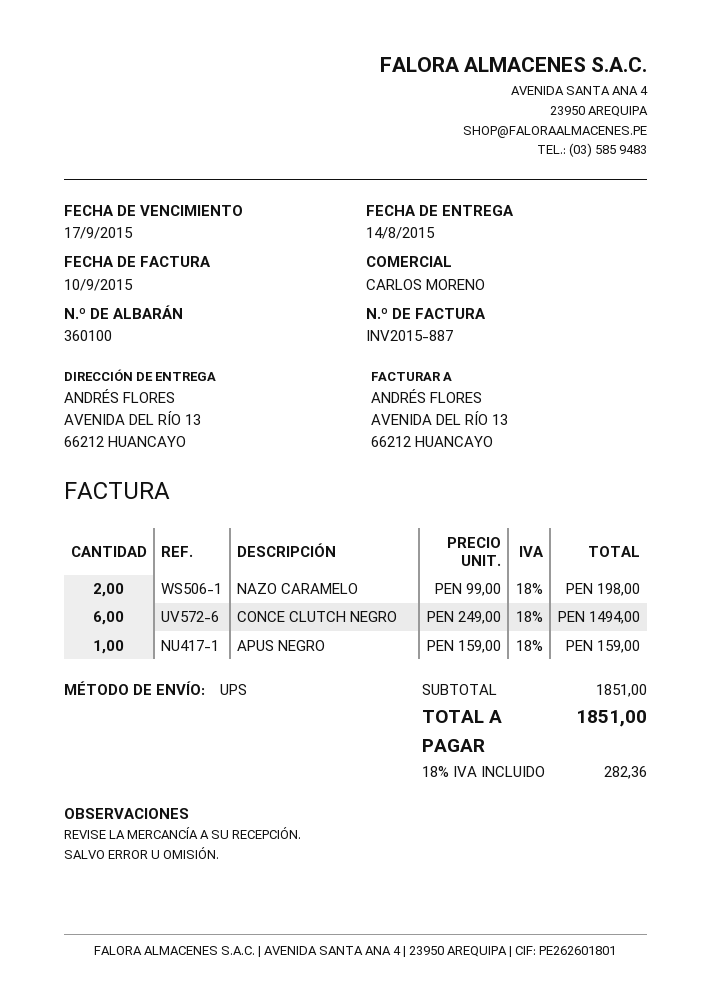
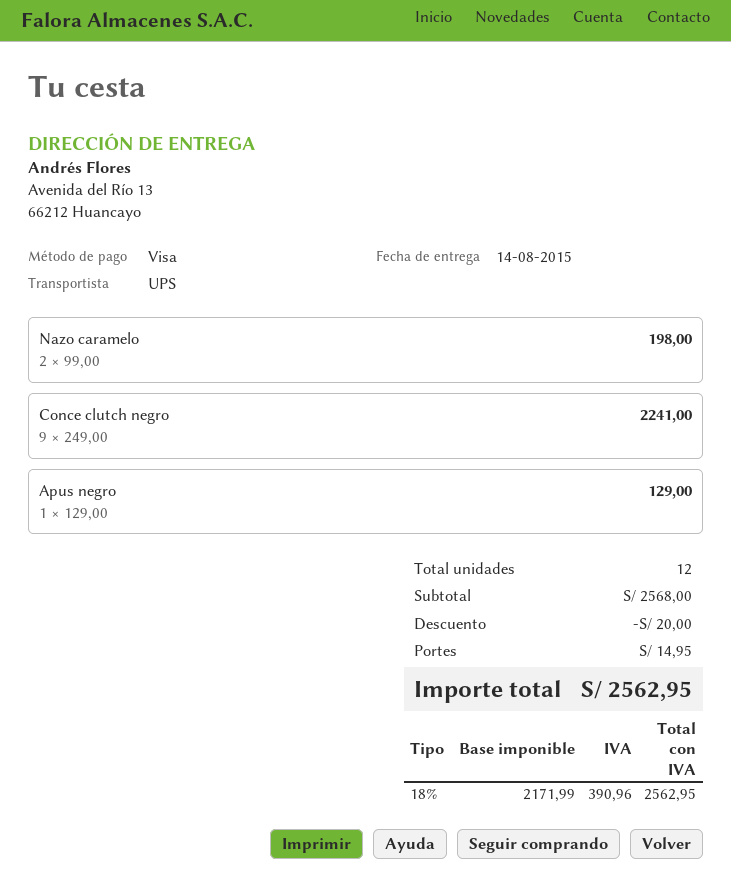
CONCE CLUTCH NEGRO: 6 x 249.00 = 1494.00 -> 9 x 249.00 = 2241.00
APUS NEGRO: 1 x 159.00 = 159.00 -> 1 x 129.00 = 129.00
subtotal: 1851.00 -> 2568.00
discount: none -> 20.00
shipping: none -> 14.95
tax: 18% = 282.36 -> 18% = 390.96
total: 1851.00 -> 2562.95

